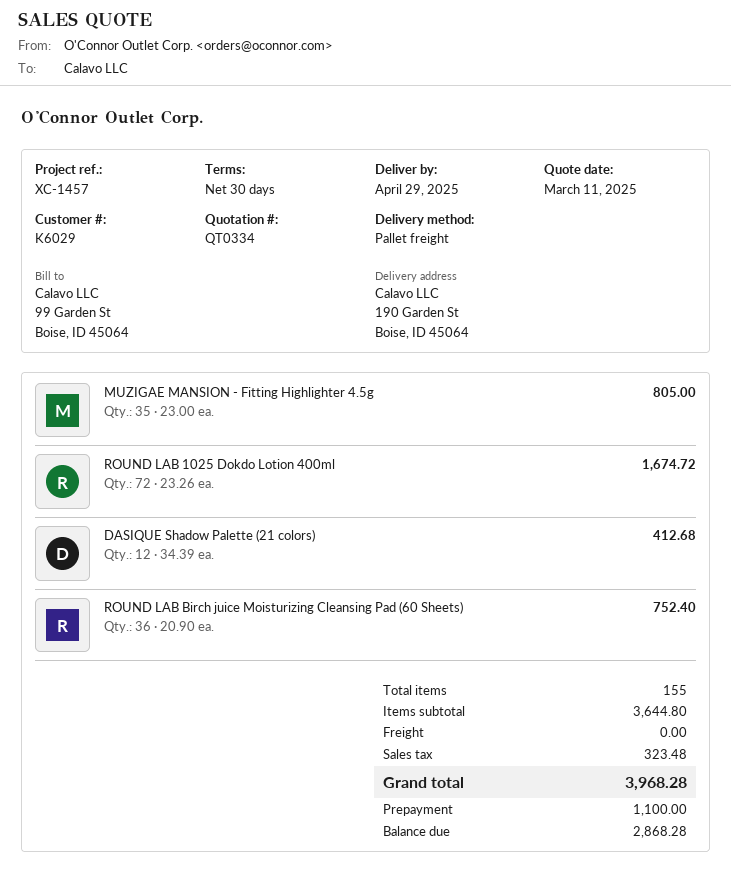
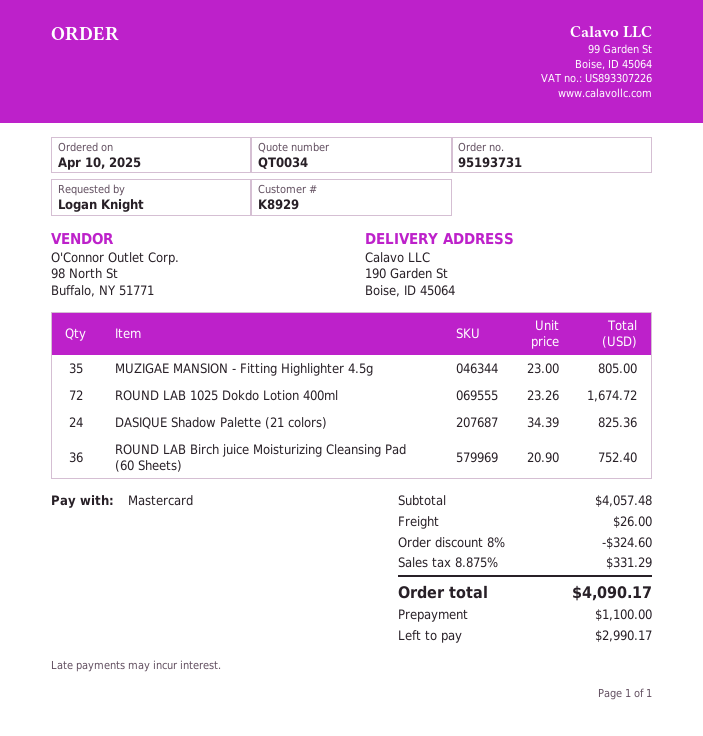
quote number: QT0334 -> QT0034
customer number: K6029 -> K8929
DASIQUE Shadow Palette (21 colors): 12 x 34.39 = 412.68 -> 24 x 34.39 = 825.36
subtotal: 3644.80 -> 4057.48
discount: none -> 8% = 324.60
shipping: 0.00 -> 26.00
tax: 323.48 -> 331.29
total: 3968.28 -> 4090.17
balance: 2868.28 -> 2990.17

